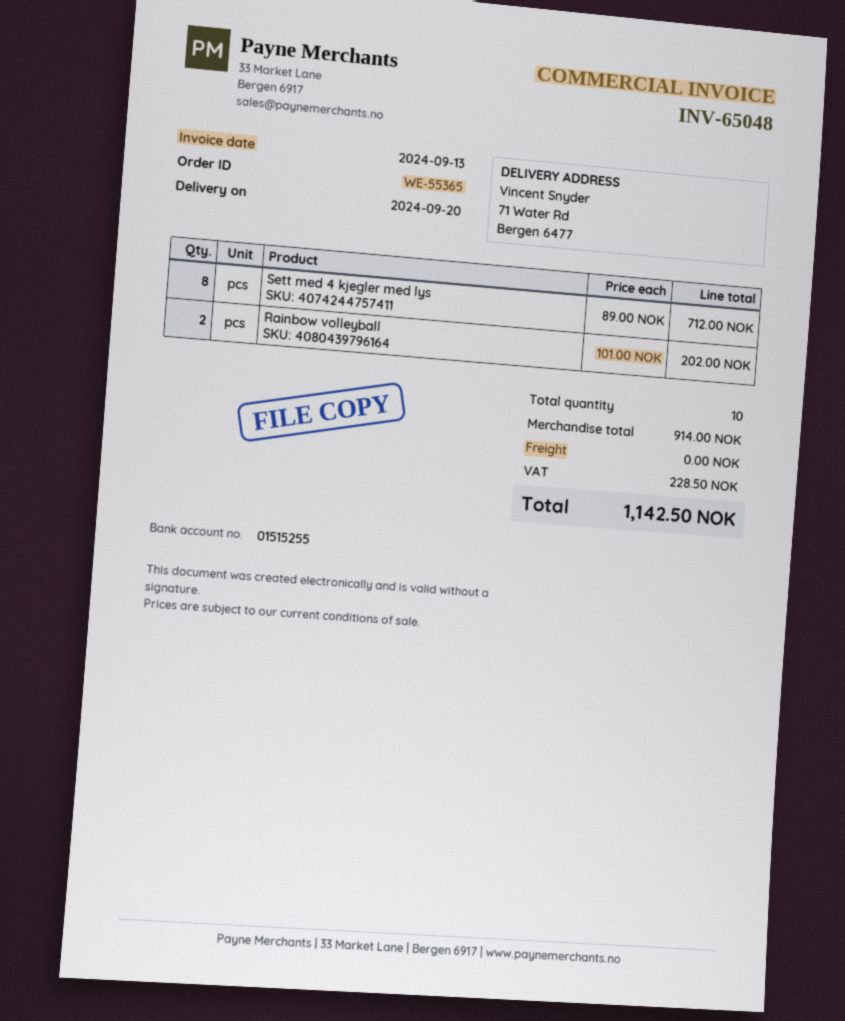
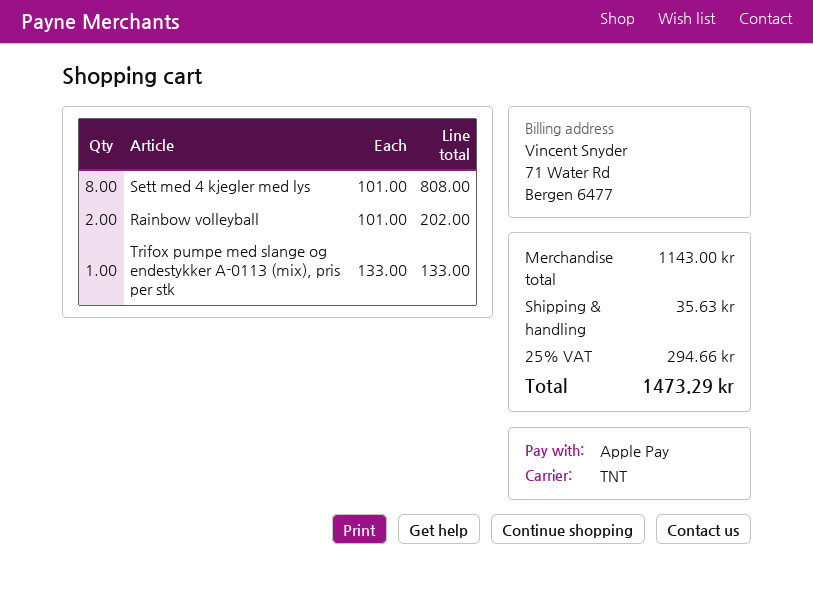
Sett med 4 kjegler med lys: 8 x 89.00 = 712.00 -> 8 x 101.00 = 808.00
Trifox pumpe med slange og endestykker A-0113 (mix), pris per stk: none -> 1 x 133.00 = 133.00
subtotal: 914.00 -> 1143.00
shipping: 0.00 -> 35.63
tax: 228.50 -> 294.66
total: 1142.50 -> 1473.29

